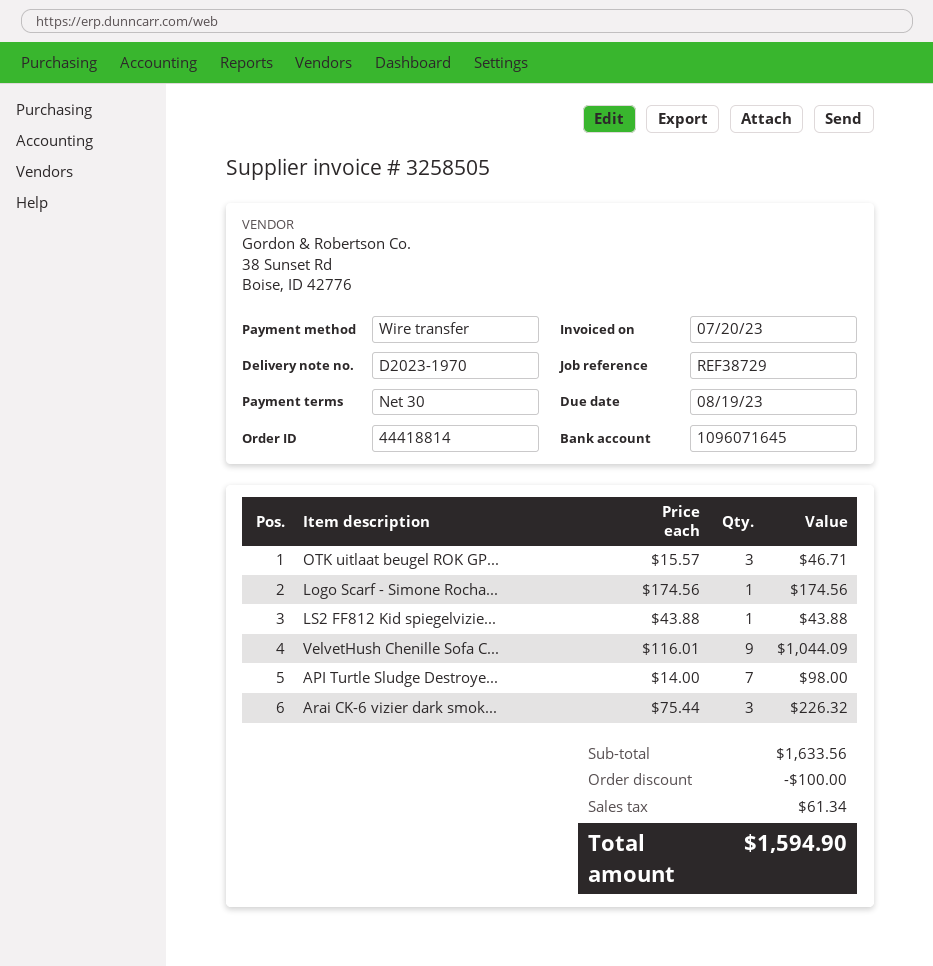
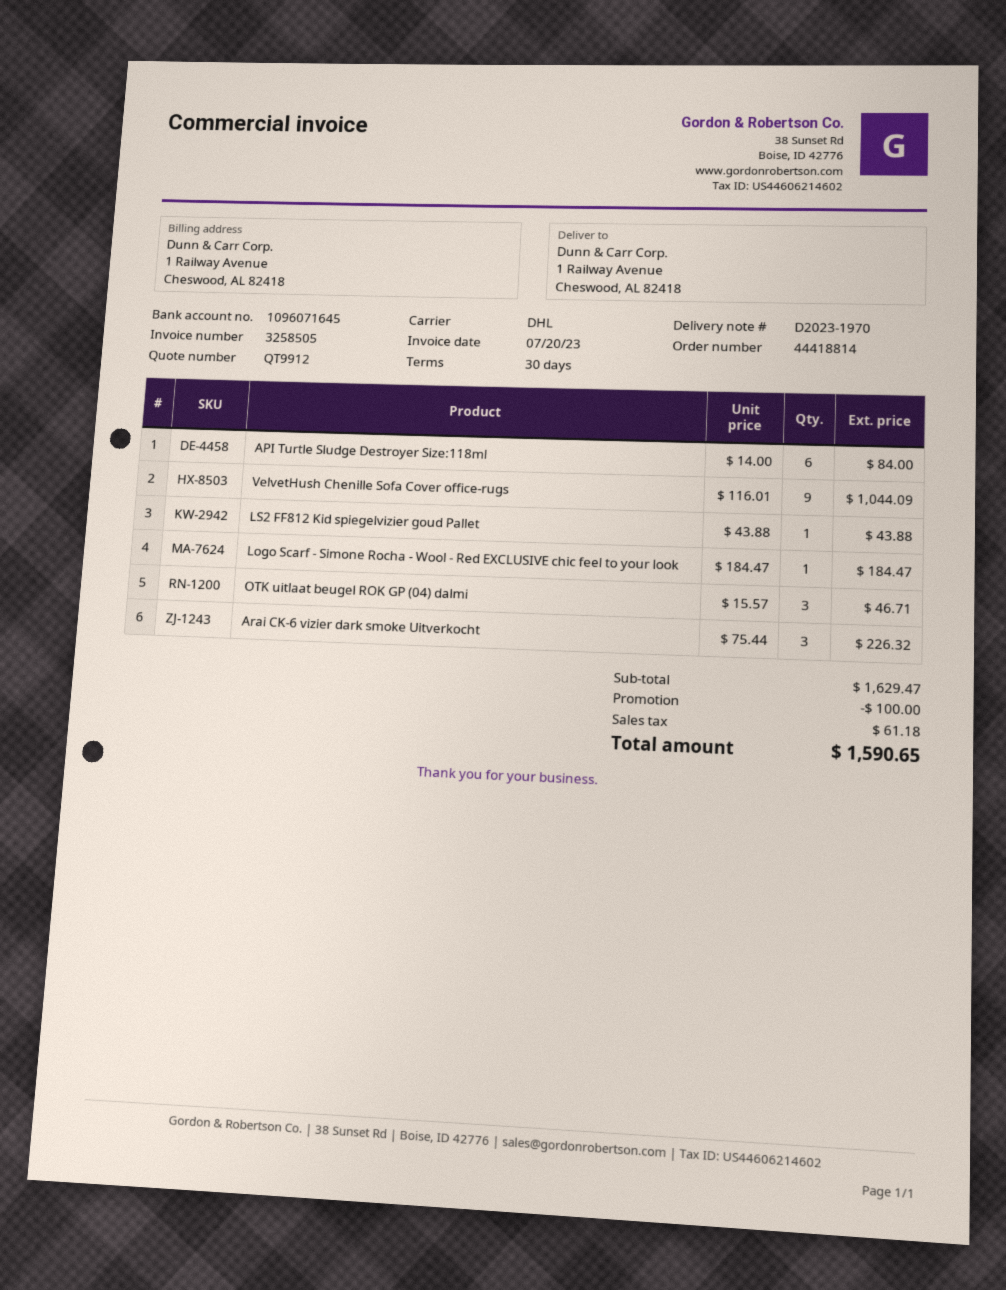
Logo Scarf - Simone Rocha...: 1 x 174.56 = 174.56 -> 1 x 184.47 = 184.47
API Turtle Sludge Destroye...: 7 x 14.00 = 98.00 -> 6 x 14.00 = 84.00
subtotal: 1633.56 -> 1629.47
tax: 61.34 -> 61.18
total: 1594.90 -> 1590.65

